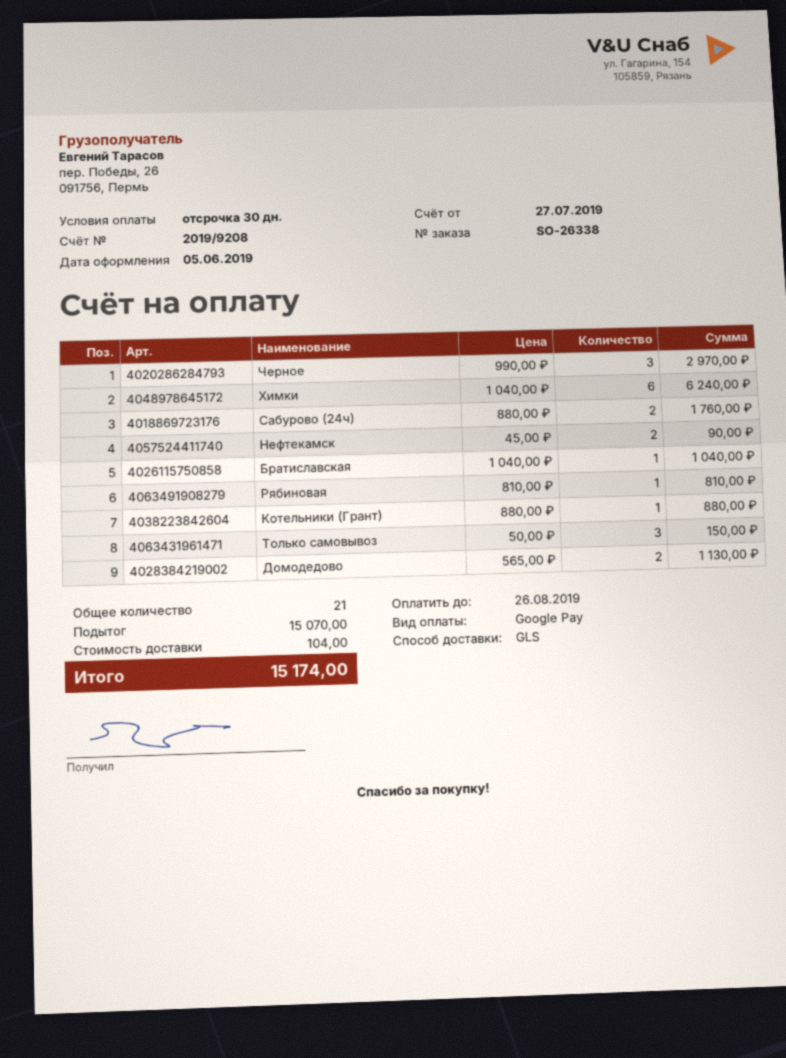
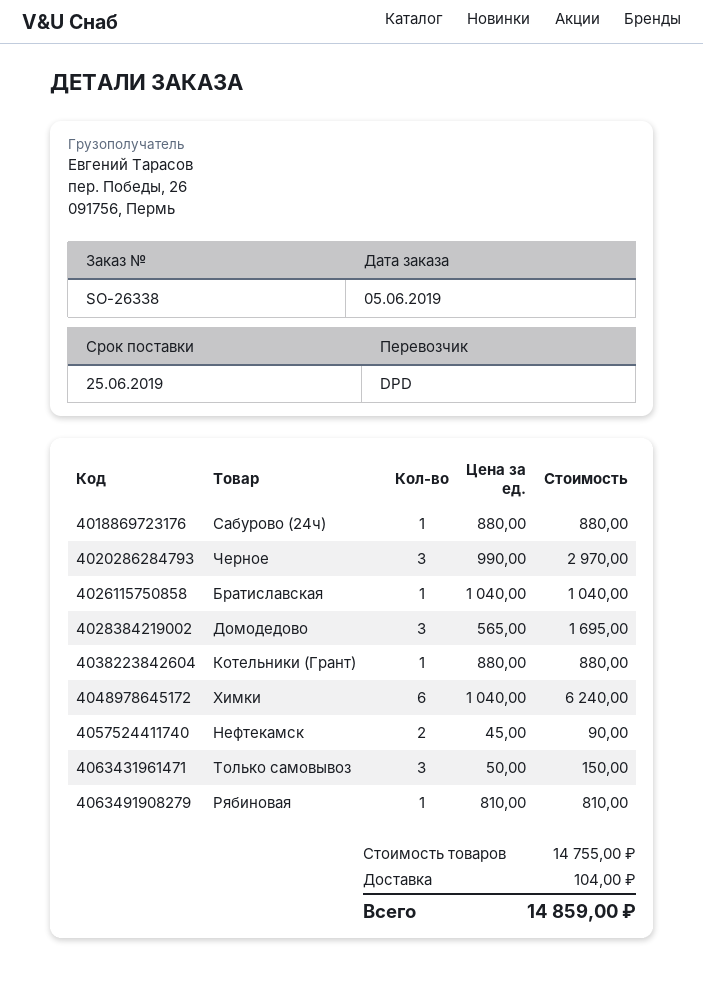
shipping method: GLS -> DPD
Сабурово (24ч): 2 x 880.00 = 1760.00 -> 1 x 880.00 = 880.00
Домодедово: 2 x 565.00 = 1130.00 -> 3 x 565.00 = 1695.00
subtotal: 15070.00 -> 14755.00
total: 15174.00 -> 14859.00

